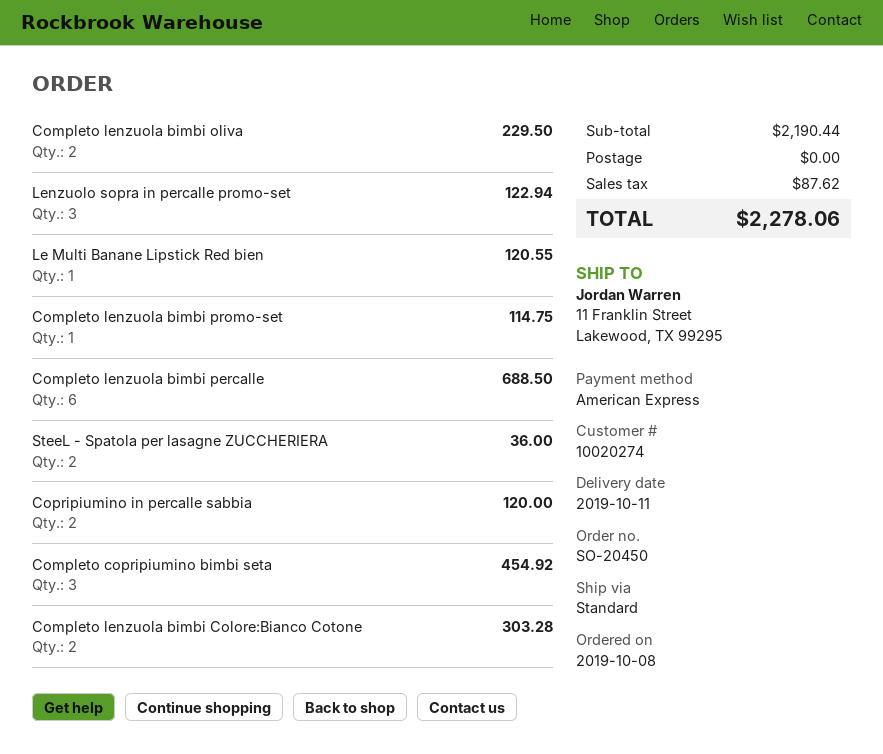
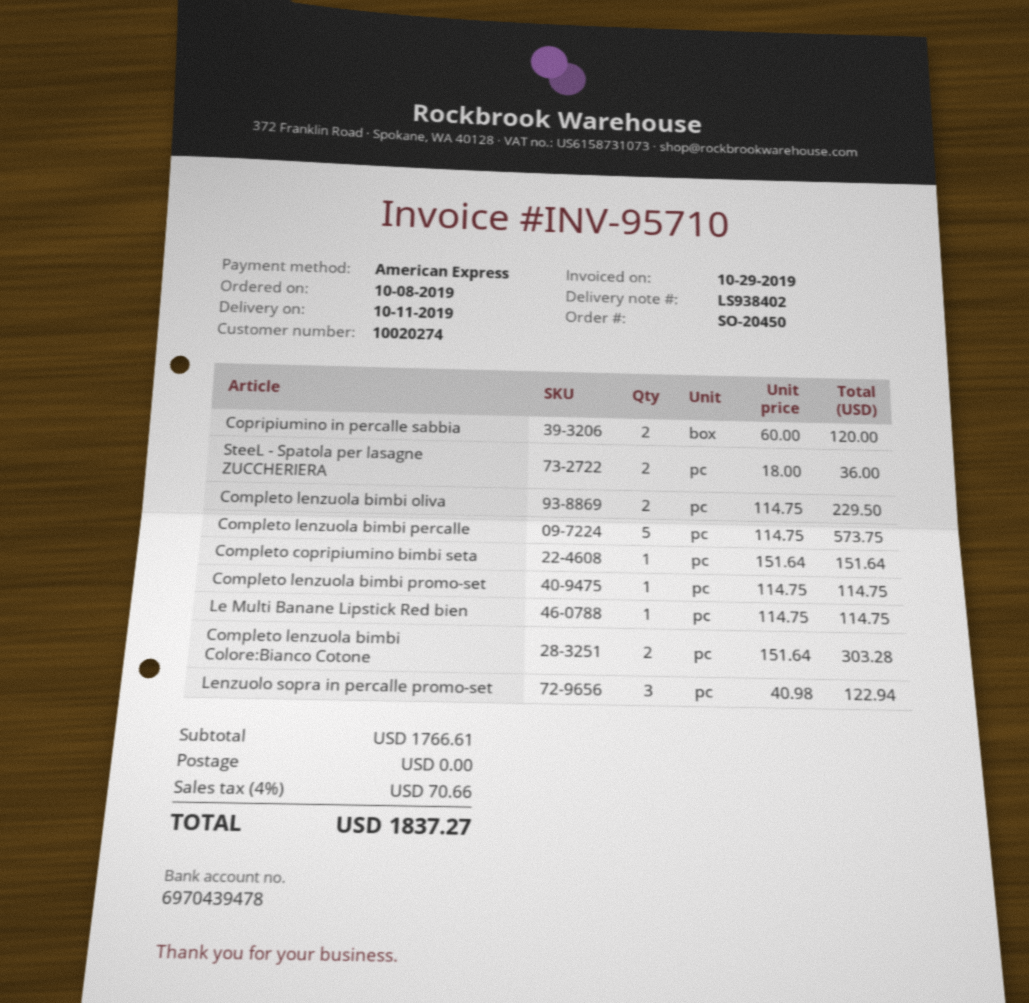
Le Multi Banane Lipstick Red bien: 1 for 120.55 -> 1 for 114.75
Completo lenzuola bimbi percalle: 6 for 688.50 -> 5 for 573.75
Completo copripiumino bimbi seta: 3 for 454.92 -> 1 for 151.64
subtotal: 2190.44 -> 1766.61
tax: 87.62 -> 70.66
total: 2278.06 -> 1837.27

